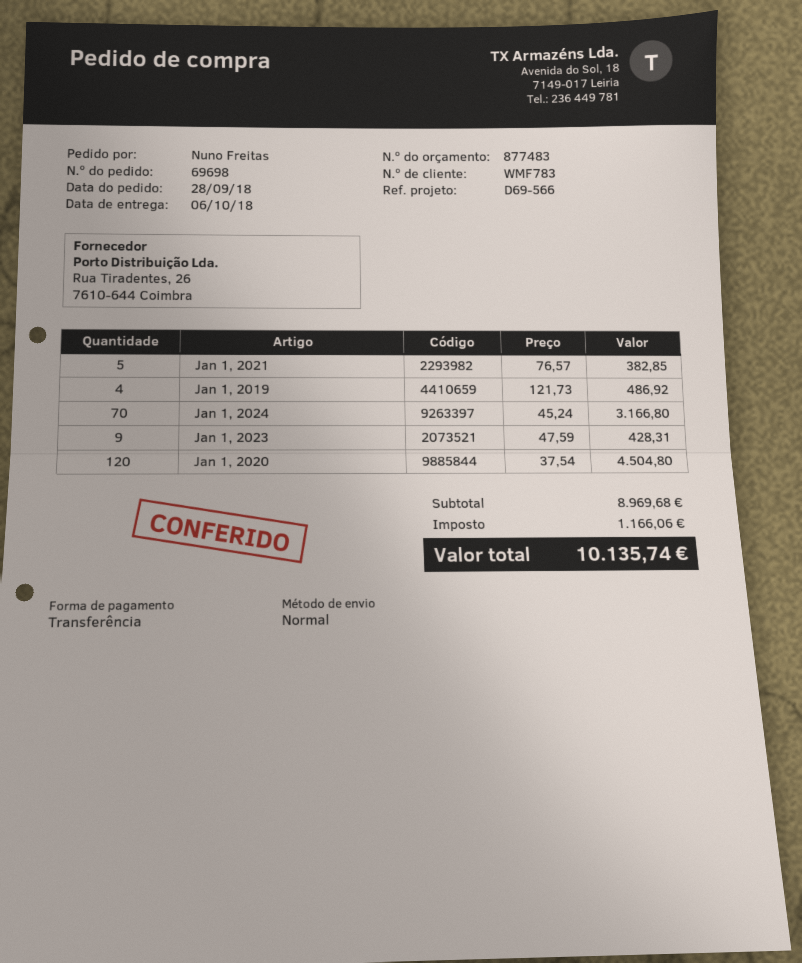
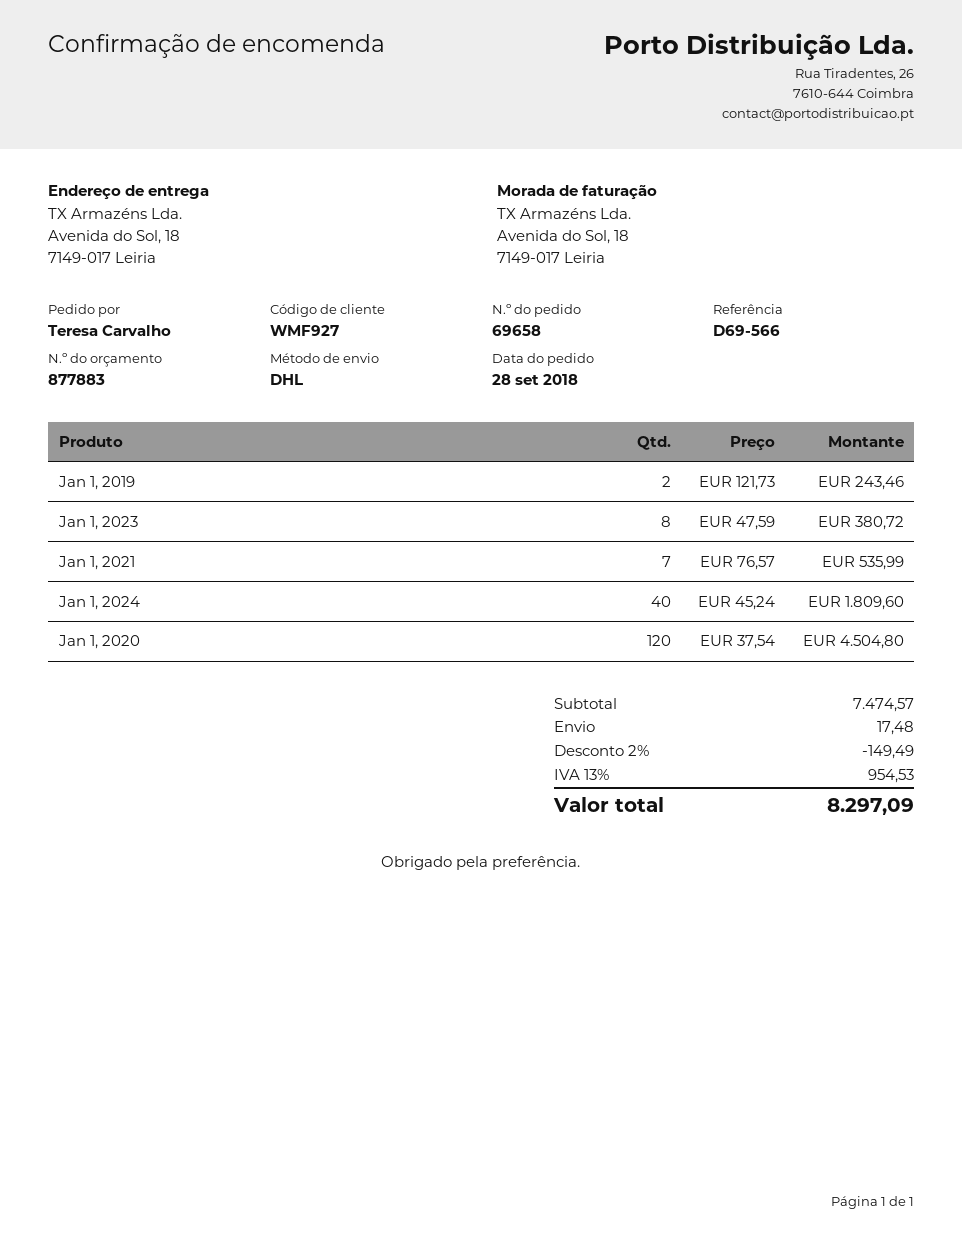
quote number: 877483 -> 877883
order number: 69698 -> 69658
customer number: WMF783 -> WMF927
ordered by: Nuno Freitas -> Teresa Carvalho
shipping method: standard -> DHL
Jan 1, 2021: 5 x 76.57 = 382.85 -> 7 x 76.57 = 535.99
Jan 1, 2019: 4 x 121.73 = 486.92 -> 2 x 121.73 = 243.46
Jan 1, 2024: 70 x 45.24 = 3166.80 -> 40 x 45.24 = 1809.60
Jan 1, 2023: 9 x 47.59 = 428.31 -> 8 x 47.59 = 380.72
subtotal: 8969.68 -> 7474.57
discount: none -> 2% = 149.49
shipping: none -> 17.48
tax: 1166.06 -> 954.53
total: 10135.74 -> 8297.09

